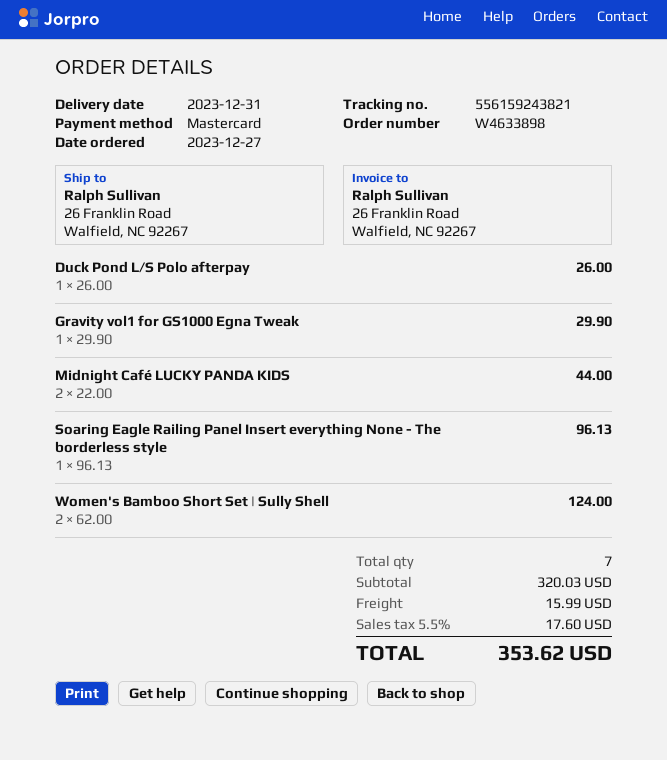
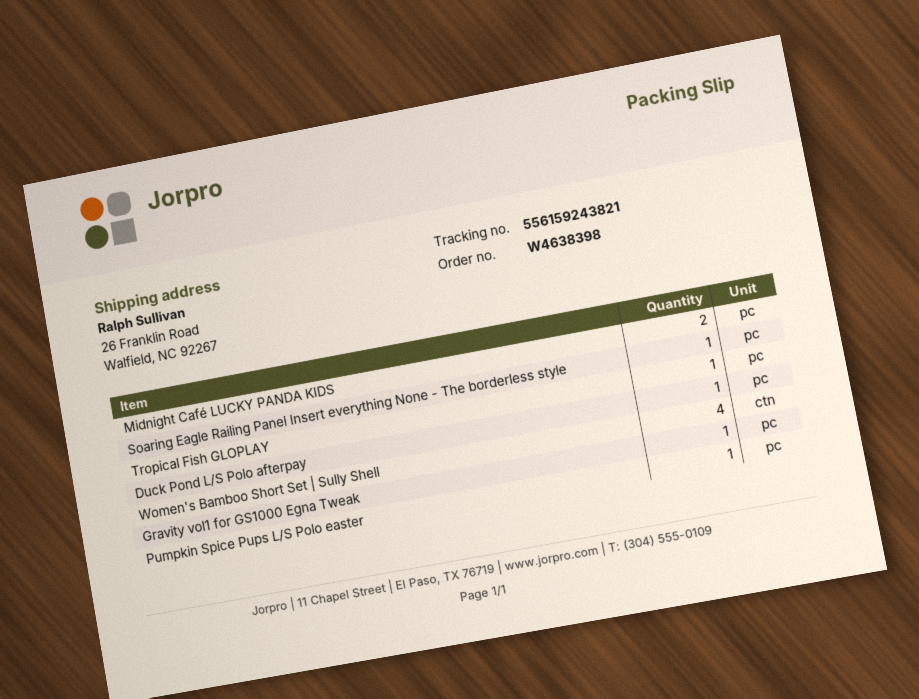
order number: W4633898 -> W4638398
Women's Bamboo Short Set | Sully Shell: 2 -> 4
Tropical Fish GLOPLAY: none -> 1
Pumpkin Spice Pups L/S Polo easter: none -> 1

